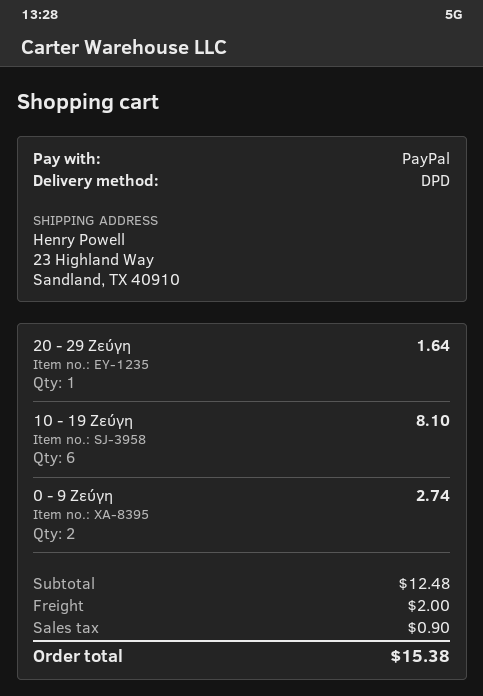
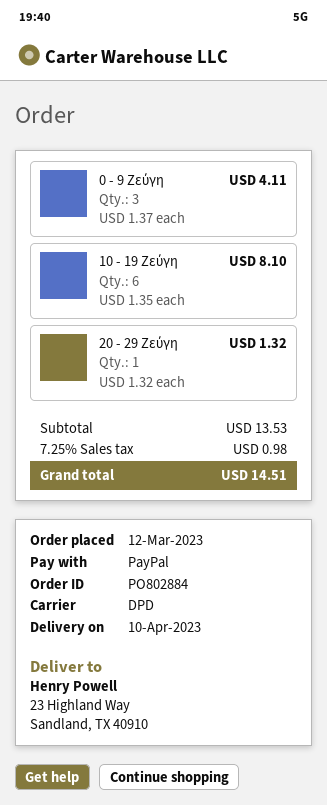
20 - 29 Ζεύγη: 1 for 1.64 -> 1 for 1.32
0 - 9 Ζεύγη: 2 for 2.74 -> 3 for 4.11
subtotal: 12.48 -> 13.53
shipping: 2.00 -> none
tax: 0.90 -> 0.98
total: 15.38 -> 14.51

